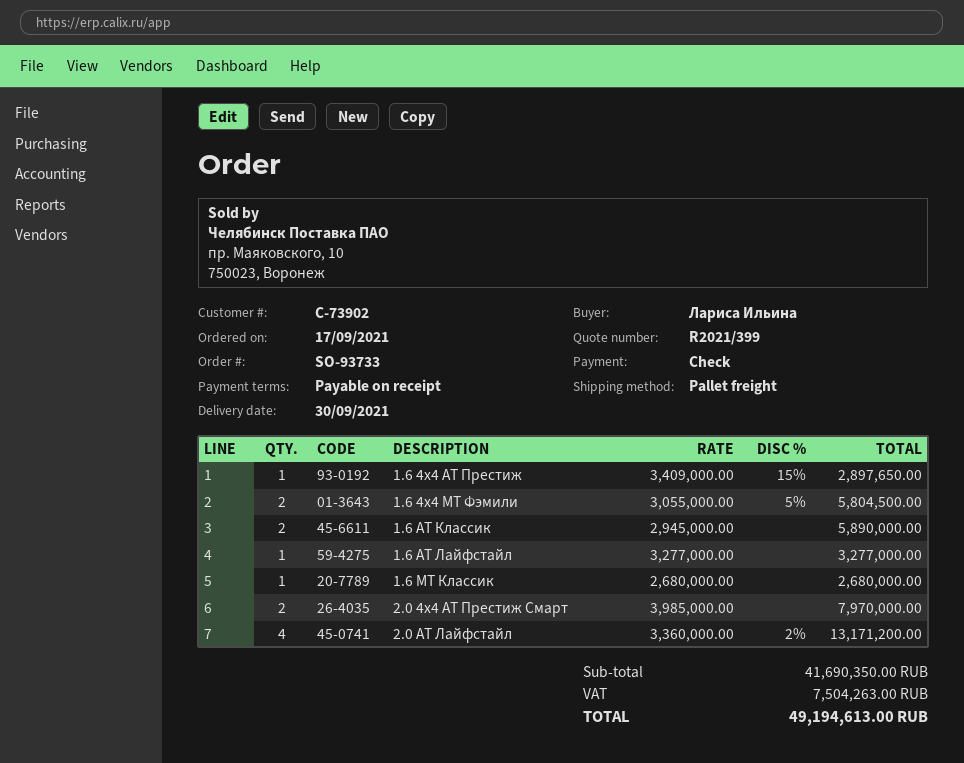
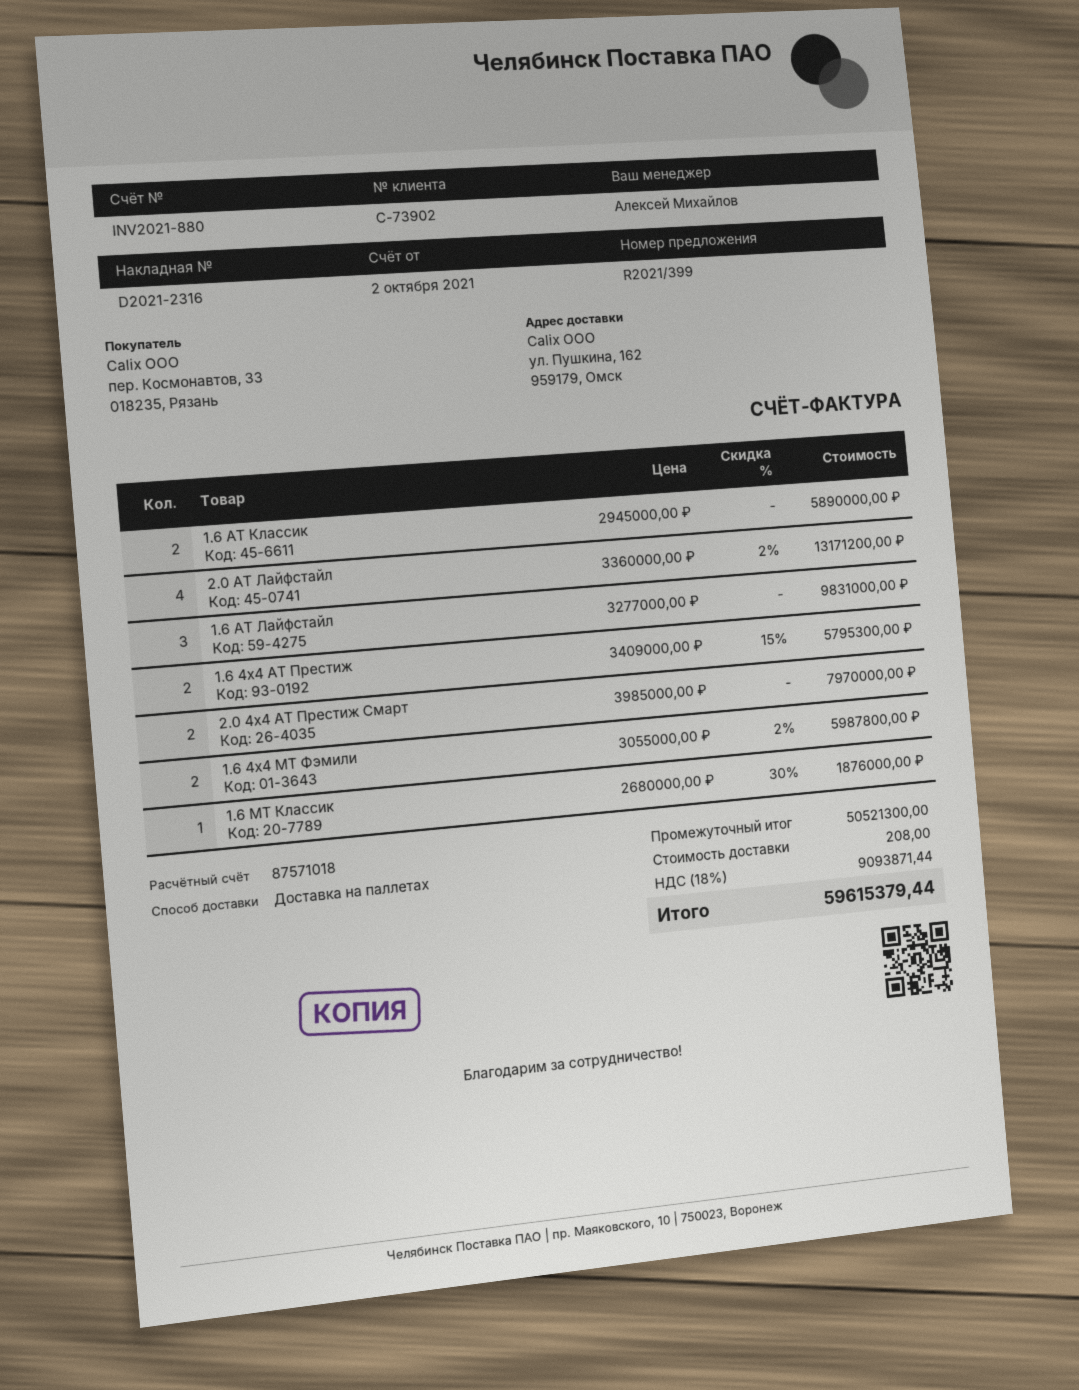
1.6 4x4 AT Престиж: 1 x 3409000.00 - 15% = 2897650.00 -> 2 x 3409000.00 - 15% = 5795300.00
1.6 4x4 MT Фэмили: 2 x 3055000.00 - 5% = 5804500.00 -> 2 x 3055000.00 - 2% = 5987800.00
1.6 AT Лайфстайл: 1 x 3277000.00 = 3277000.00 -> 3 x 3277000.00 = 9831000.00
1.6 MT Классик: 1 x 2680000.00 = 2680000.00 -> 1 x 2680000.00 - 30% = 1876000.00
subtotal: 41690350.00 -> 50521300.00
shipping: none -> 208.00
tax: 7504263.00 -> 9093871.44
total: 49194613.00 -> 59615379.44

